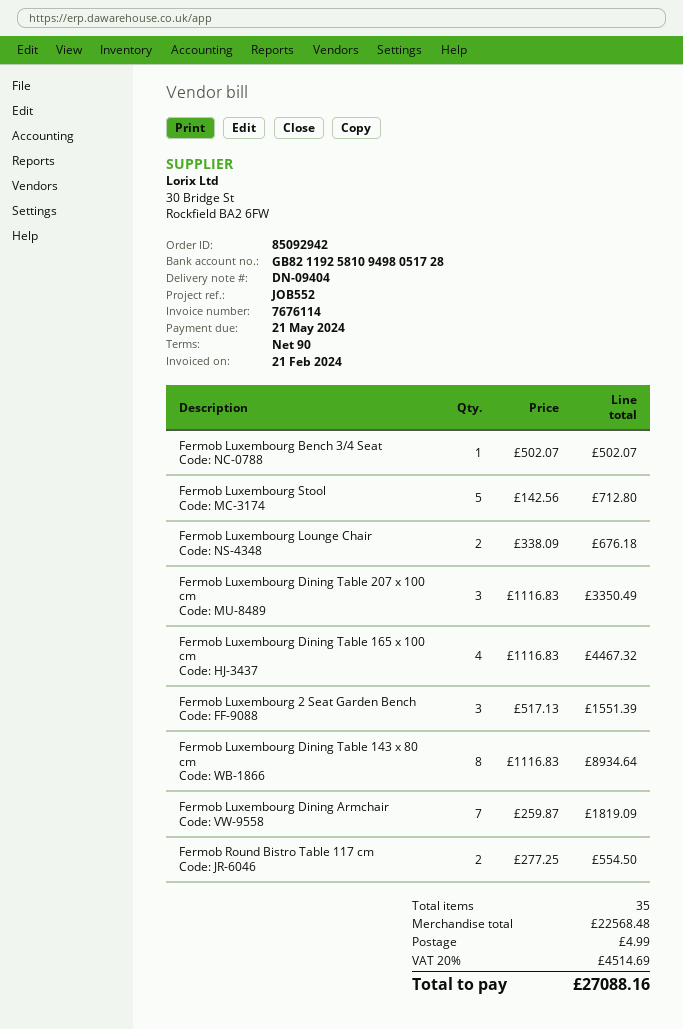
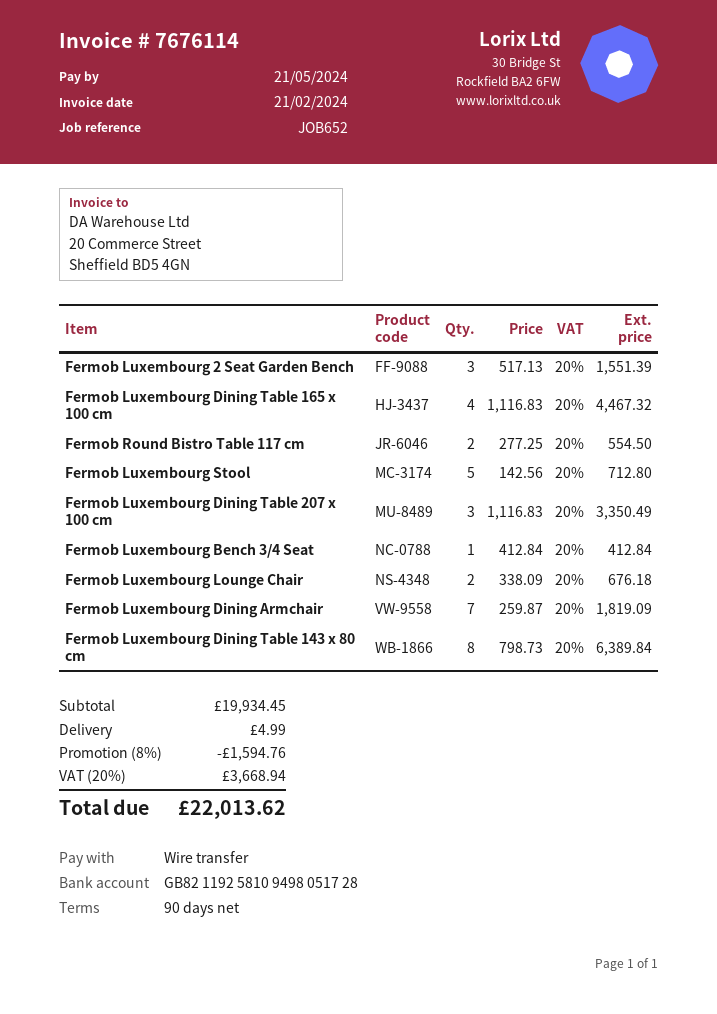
reference: JOB552 -> JOB652
Fermob Luxembourg Bench 3/4 Seat: 1 x 502.07 = 502.07 -> 1 x 412.84 = 412.84
Fermob Luxembourg Dining Table 143 x 80 cm: 8 x 1116.83 = 8934.64 -> 8 x 798.73 = 6389.84
subtotal: 22568.48 -> 19934.45
discount: none -> 8% = 1594.76
tax: 20% = 4514.69 -> 20% = 3668.94
total: 27088.16 -> 22013.62

